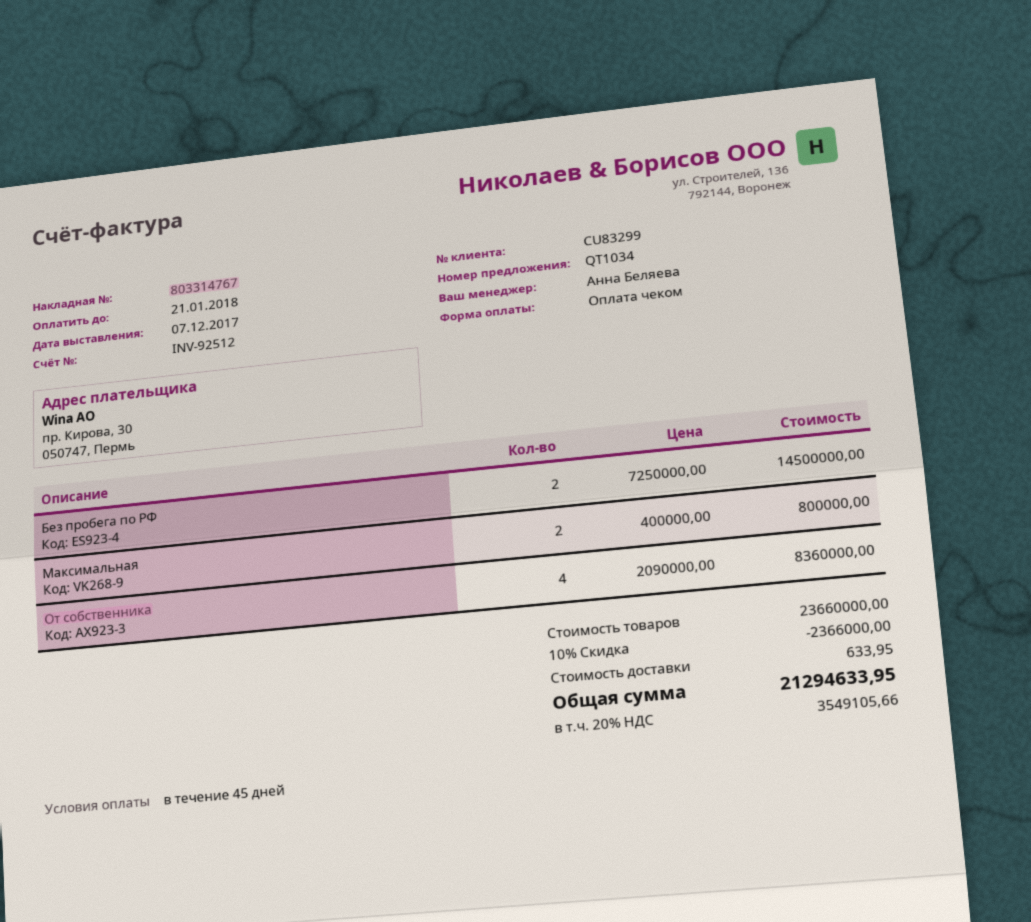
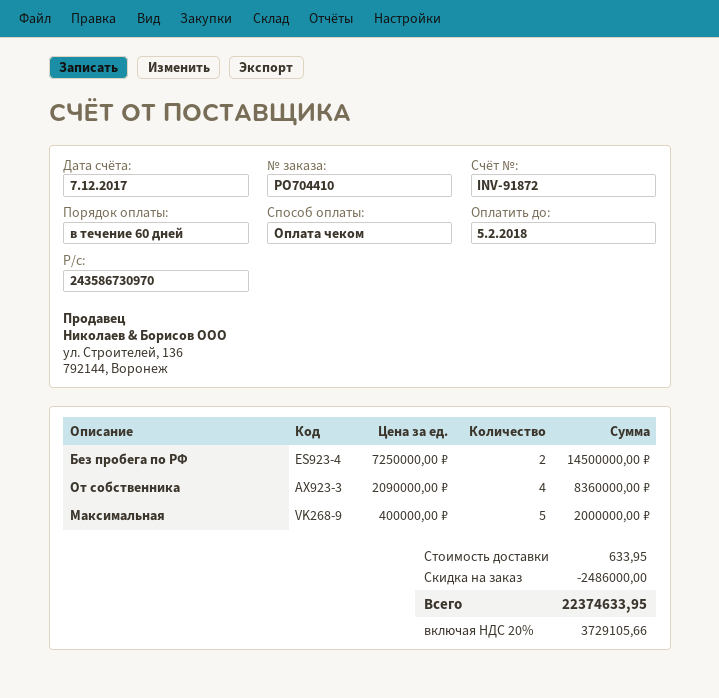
invoice number: INV-92512 -> INV-91872
payment terms: 45 days -> 60 days
due date: 2018-01-21 -> 2018-02-05
Максимальная: 2 x 400000.00 = 800000.00 -> 5 x 400000.00 = 2000000.00
discount: 2366000.00 -> 2486000.00
tax: 20% = 3549105.66 -> 20% = 3729105.66
total: 21294633.95 -> 22374633.95

